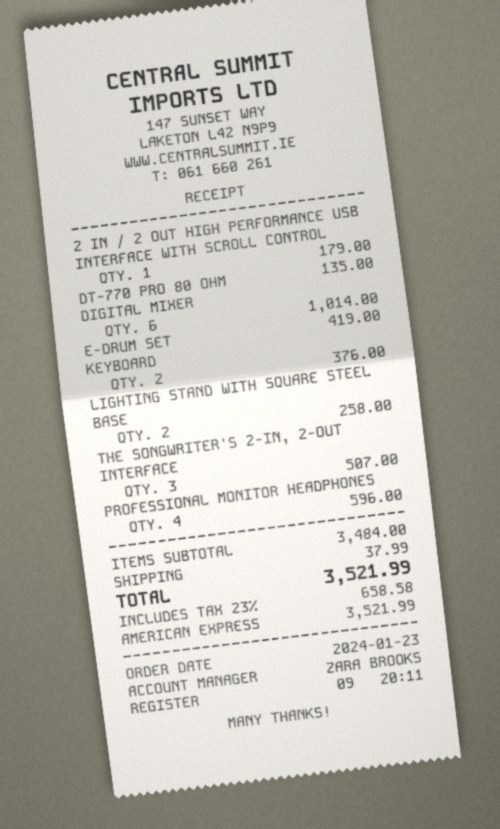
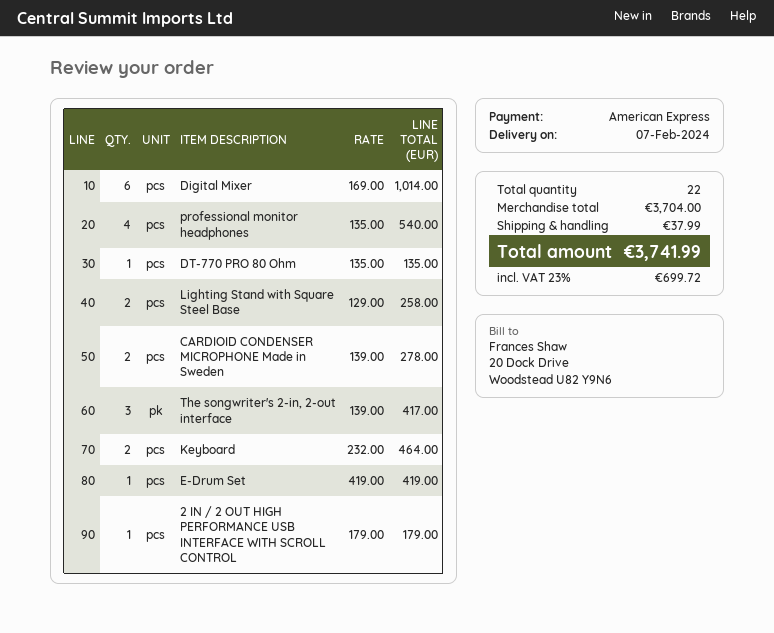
KEYBOARD: 2 for 376.00 -> 2 for 464.00
THE SONGWRITER'S 2-IN, 2-OUT INTERFACE: 3 for 507.00 -> 3 for 417.00
PROFESSIONAL MONITOR HEADPHONES: 4 for 596.00 -> 4 for 540.00
CARDIOID CONDENSER MICROPHONE Made in Sweden: none -> 2 for 278.00
subtotal: 3484.00 -> 3704.00
tax: 23% = 658.58 -> 23% = 699.72
total: 3521.99 -> 3741.99

